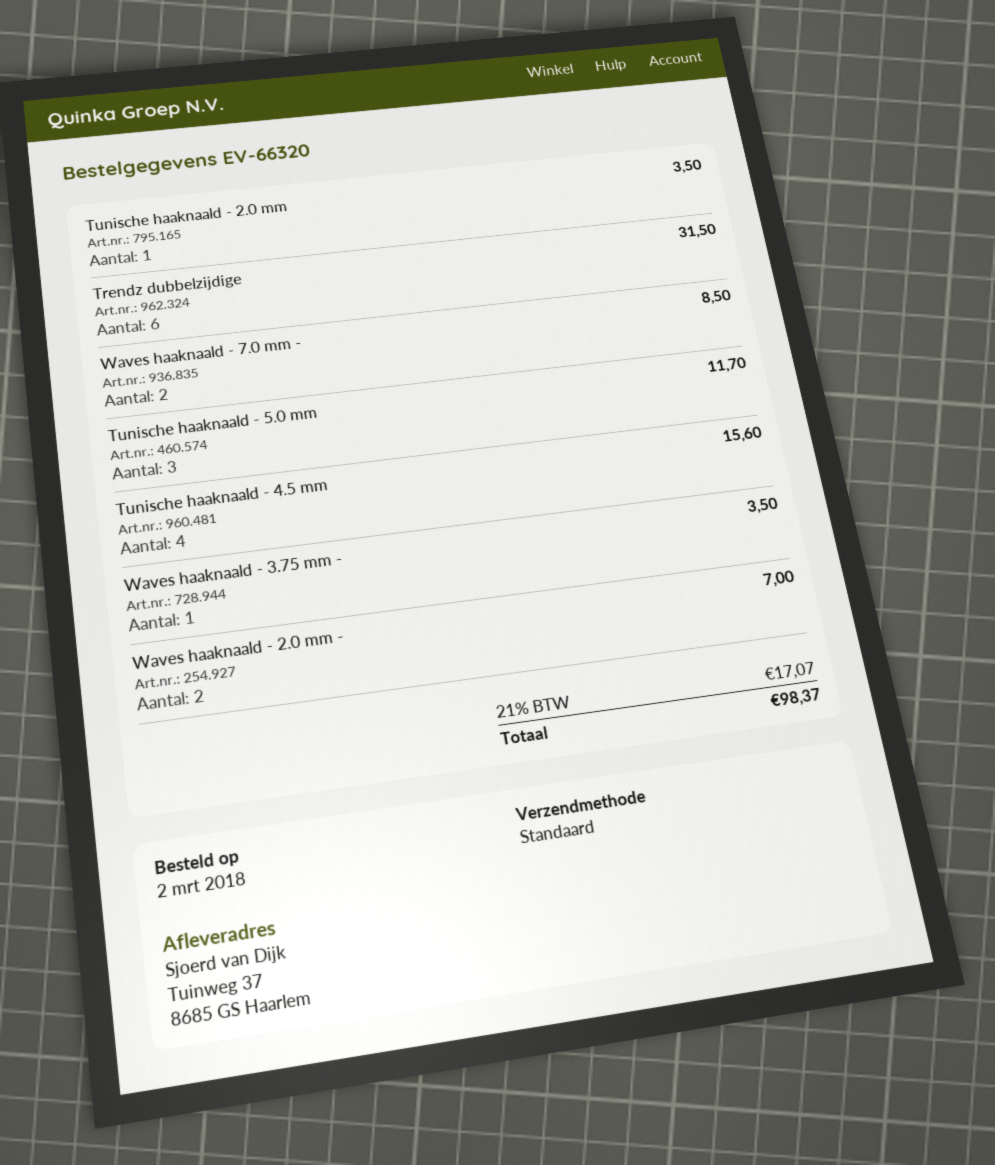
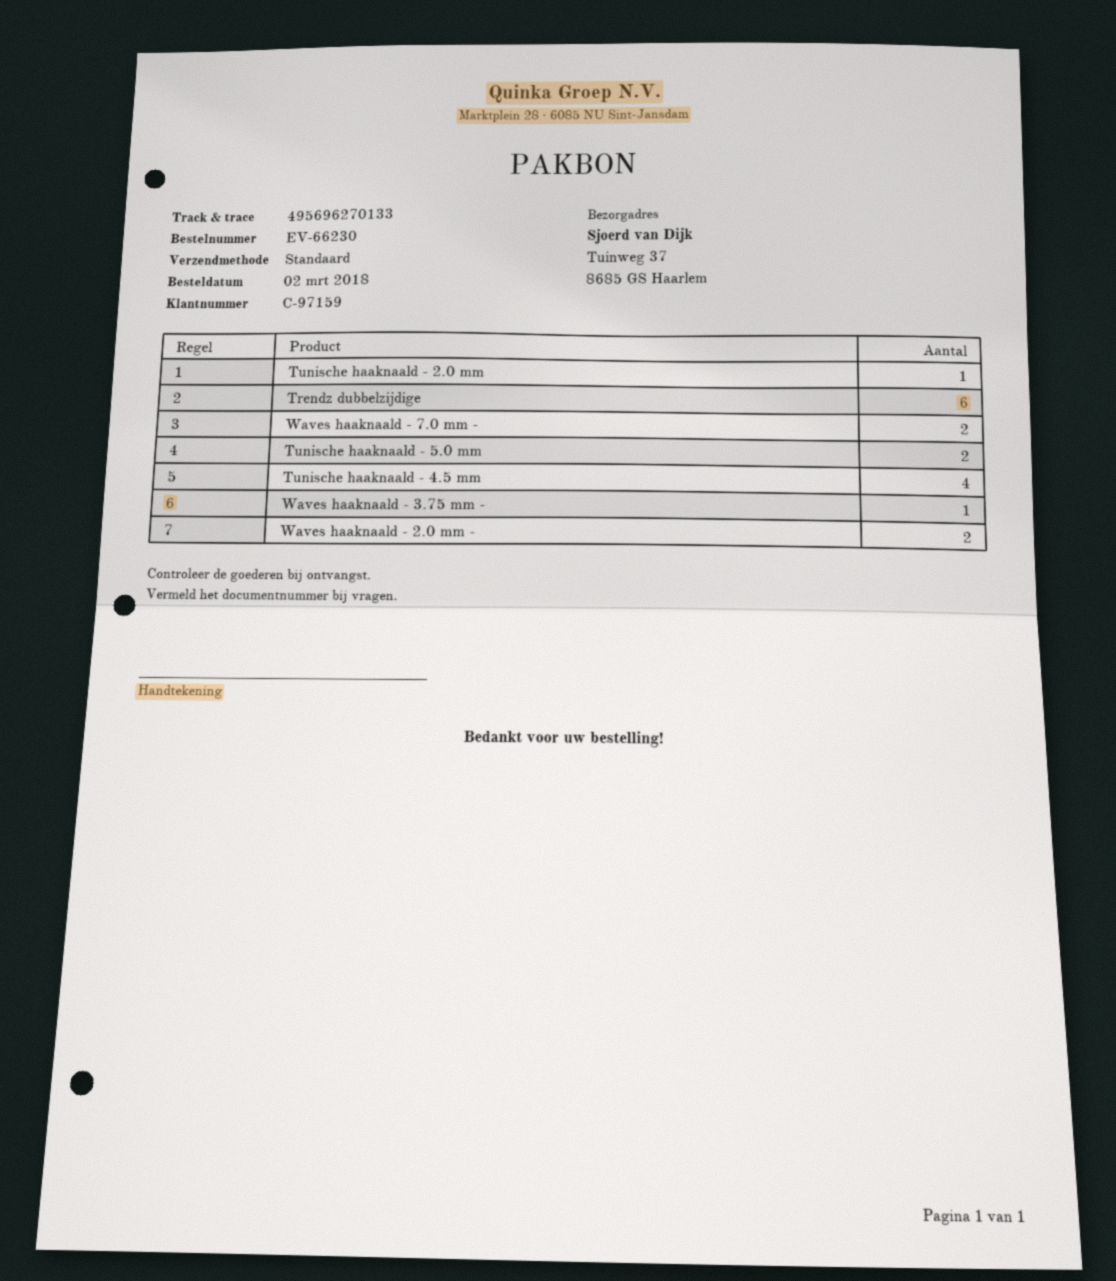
order number: EV-66320 -> EV-66230
Tunische haaknaald - 5.0 mm: 3 -> 2

